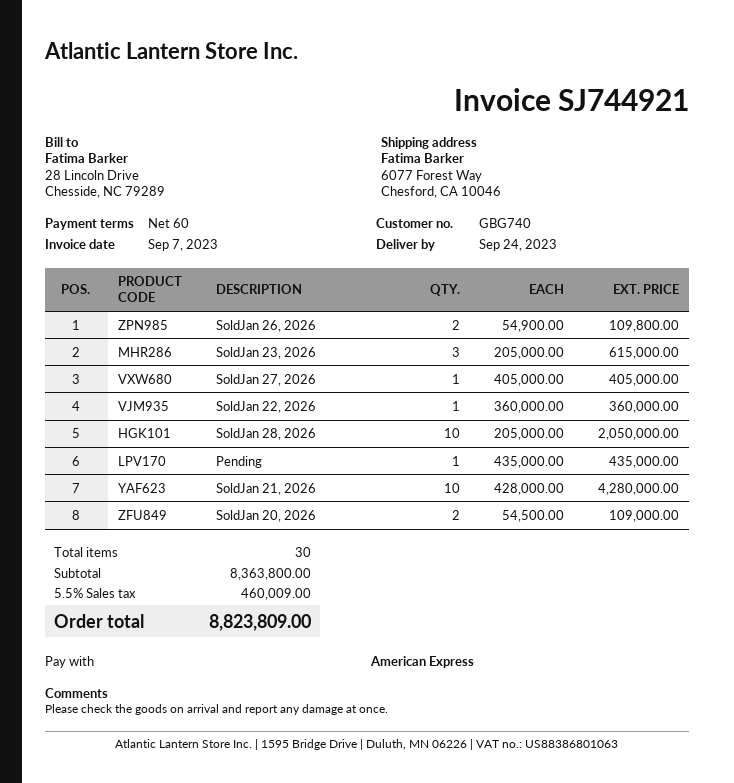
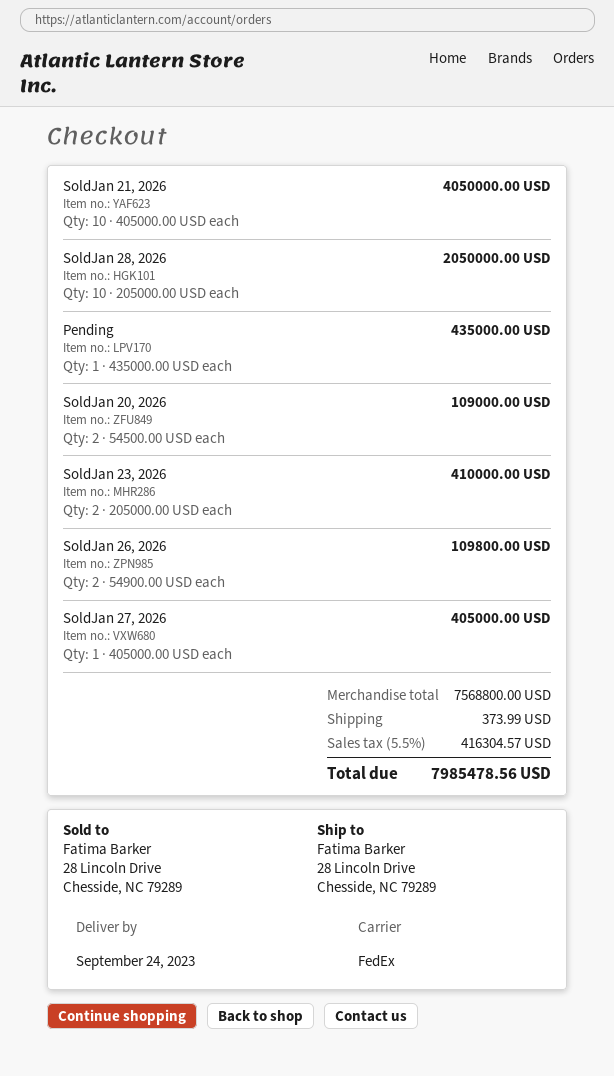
ship to: 6077 Forest Way, Chesford, CA 10046 -> 28 Lincoln Drive, Chesside, NC 79289
SoldJan 23, 2026: 3 x 205000.00 = 615000.00 -> 2 x 205000.00 = 410000.00
SoldJan 22, 2026: 1 x 360000.00 = 360000.00 -> none
SoldJan 21, 2026: 10 x 428000.00 = 4280000.00 -> 10 x 405000.00 = 4050000.00
subtotal: 8363800.00 -> 7568800.00
shipping: none -> 373.99
tax: 5.5% = 460009.00 -> 5.5% = 416304.57
total: 8823809.00 -> 7985478.56

